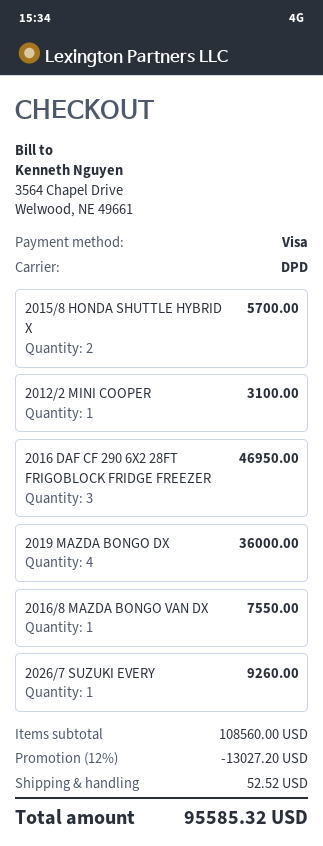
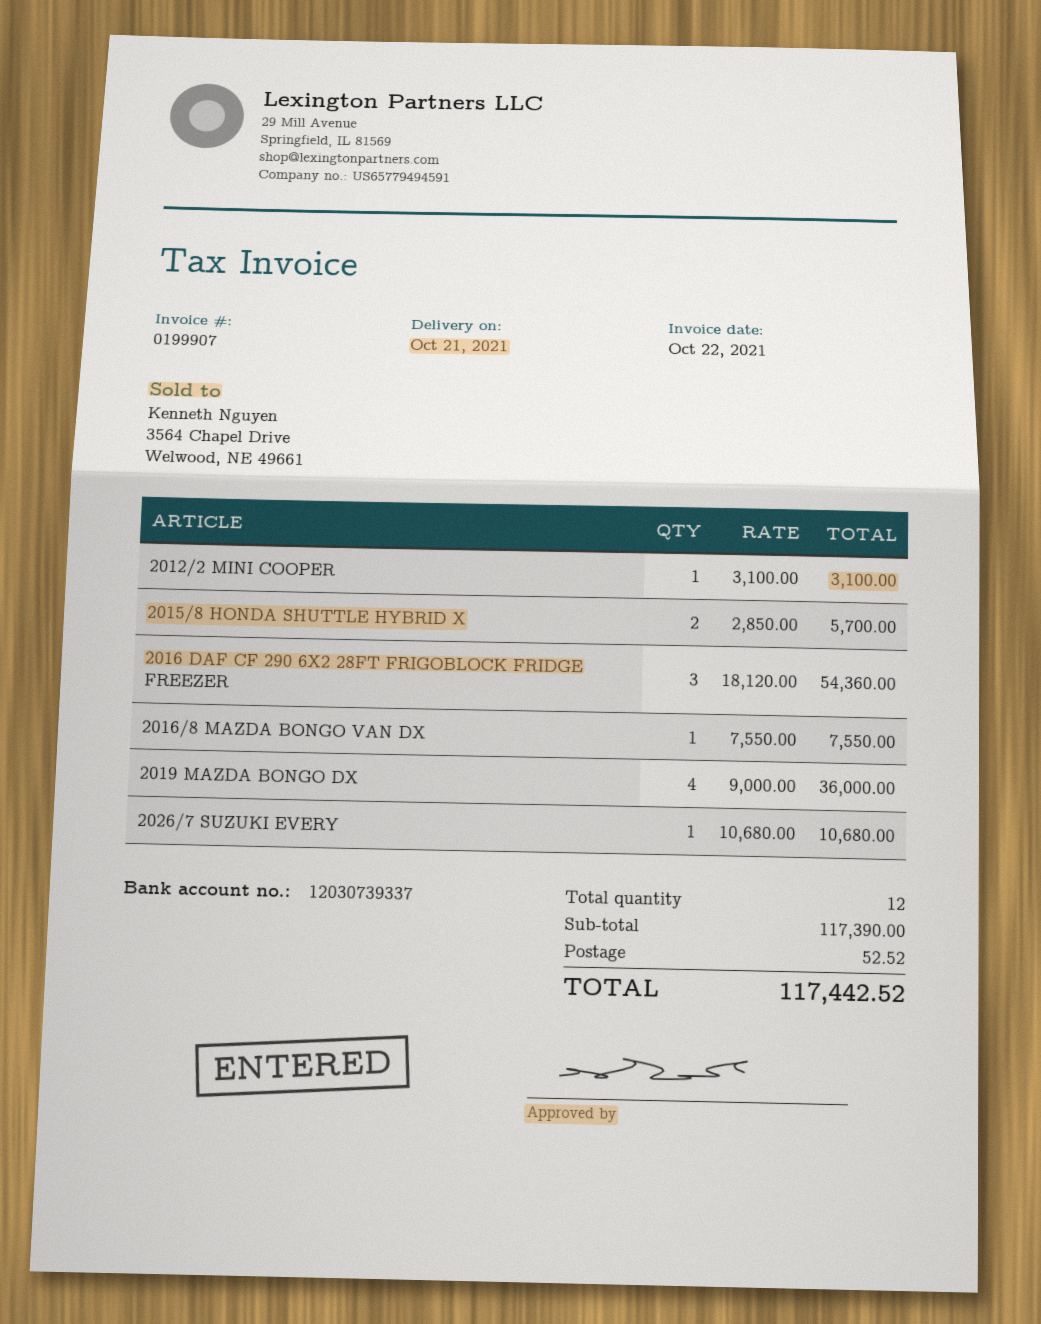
2016 DAF CF 290 6X2 28FT FRIGOBLOCK FRIDGE FREEZER: 3 for 46950.00 -> 3 for 54360.00
2026/7 SUZUKI EVERY: 1 for 9260.00 -> 1 for 10680.00
subtotal: 108560.00 -> 117390.00
discount: 12% = 13027.20 -> none
total: 95585.32 -> 117442.52

